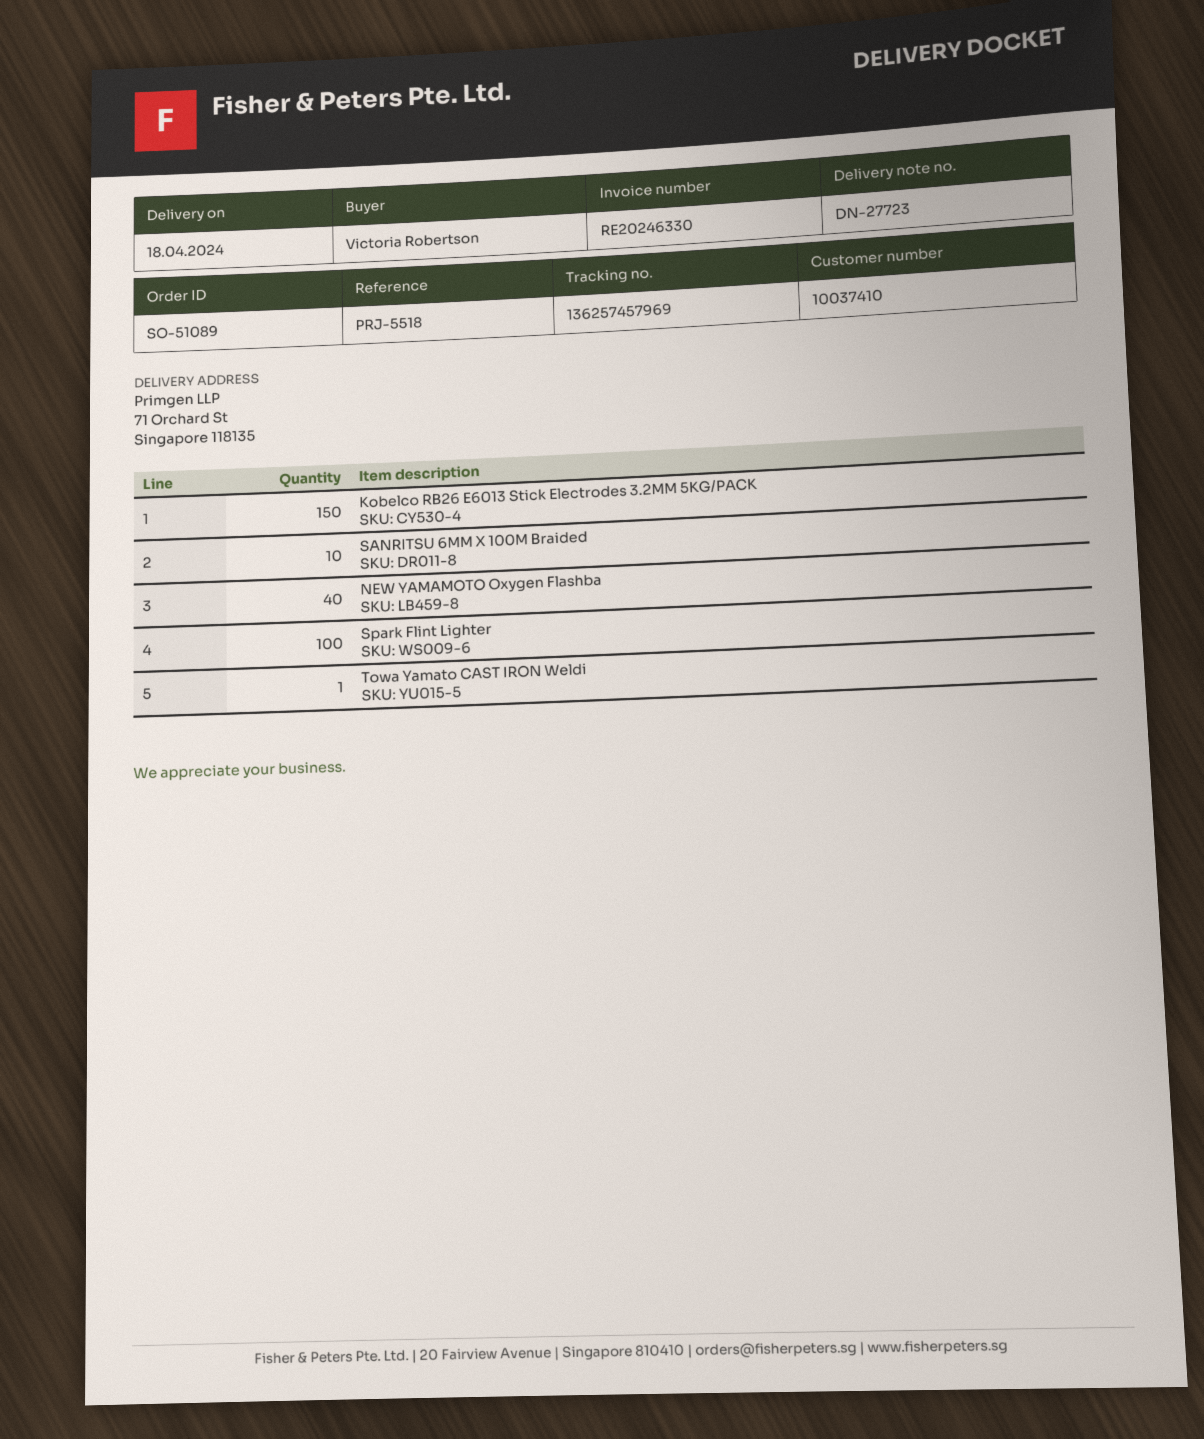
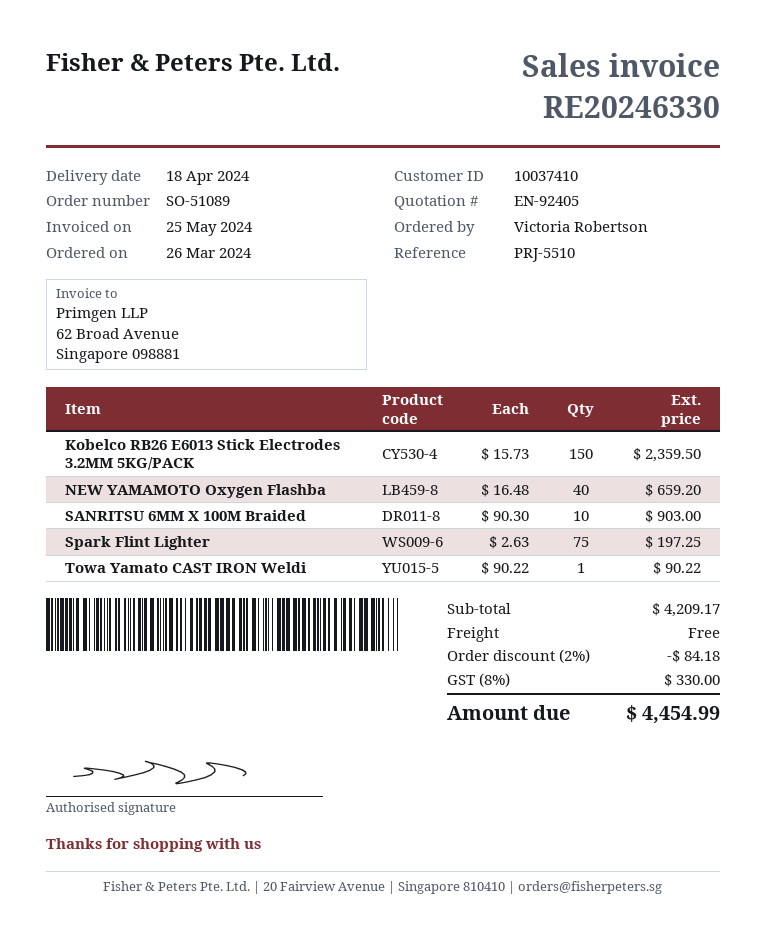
reference: PRJ-5518 -> PRJ-5510
Spark Flint Lighter: 100 -> 75

